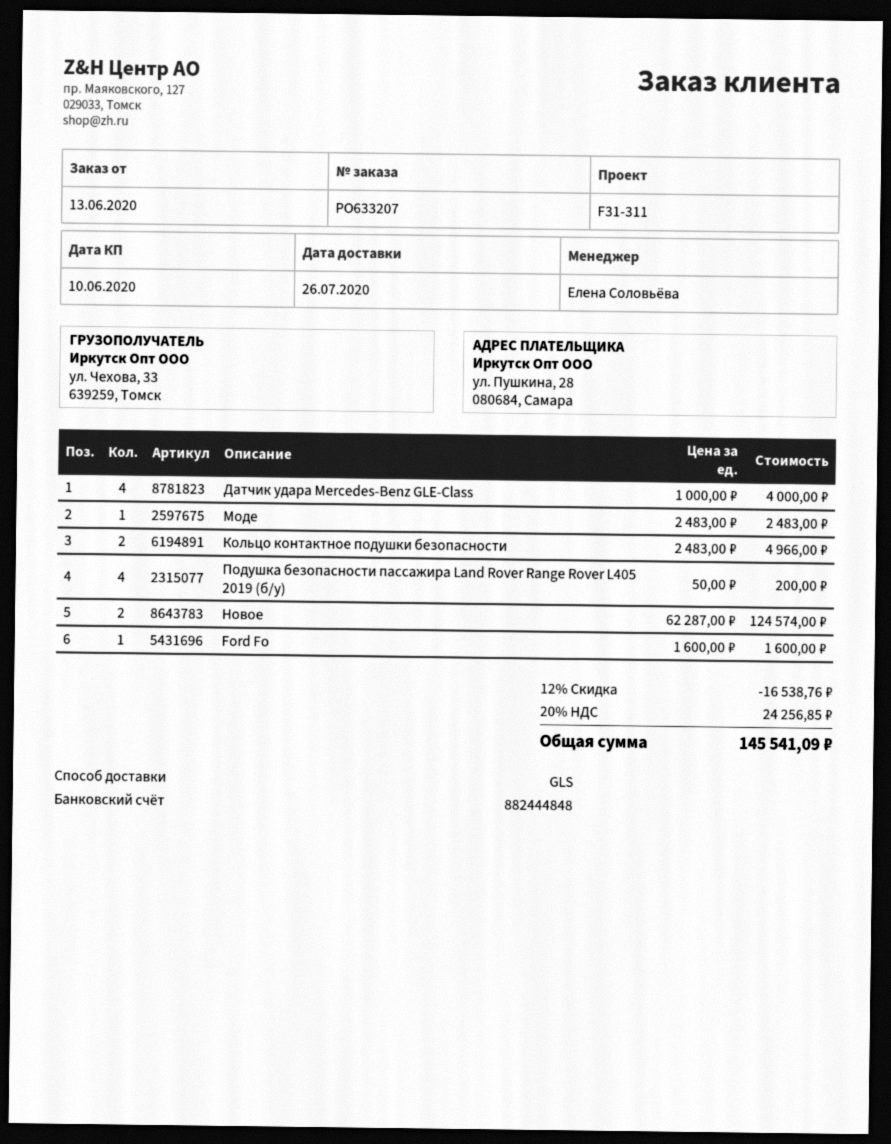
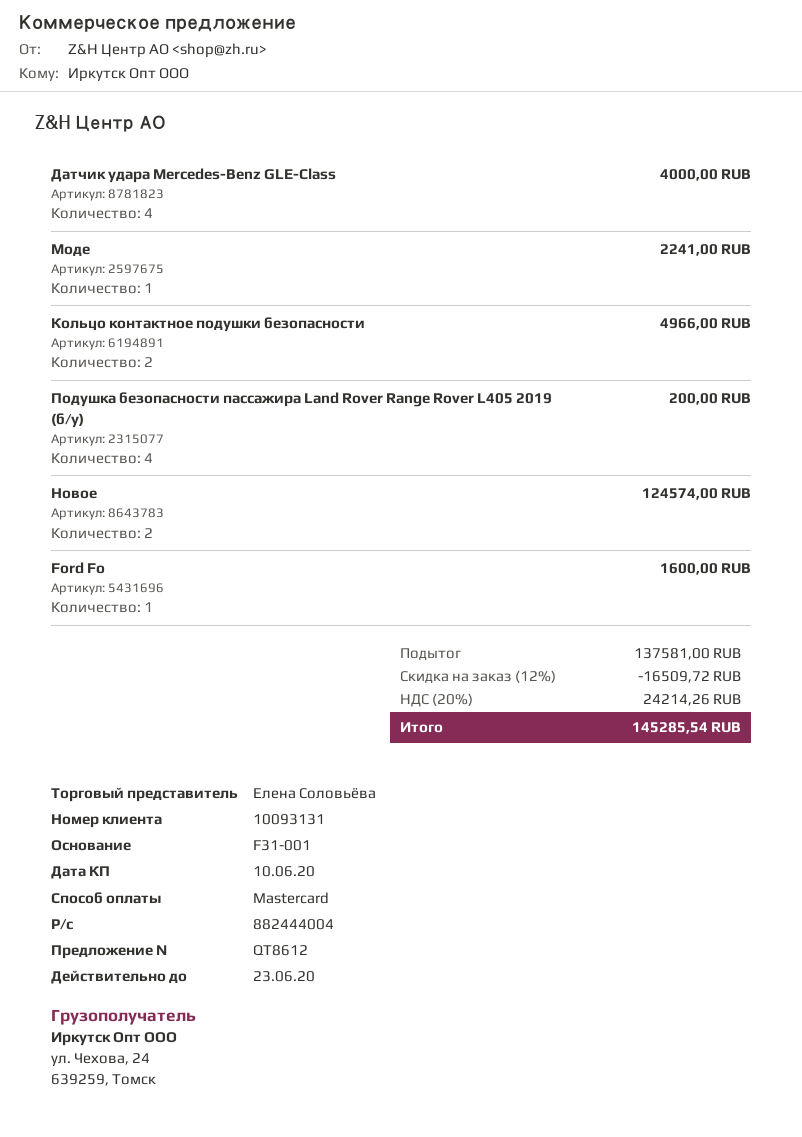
reference: F31-311 -> F31-001
bank account: 882444848 -> 882444004
ship to: ул. Чехова, 33, 639259, Томск -> ул. Чехова, 24, 639259, Томск
Моде: 1 for 2483.00 -> 1 for 2241.00
discount: 12% = 16538.76 -> 12% = 16509.72
tax: 20% = 24256.85 -> 20% = 24214.26
total: 145541.09 -> 145285.54

